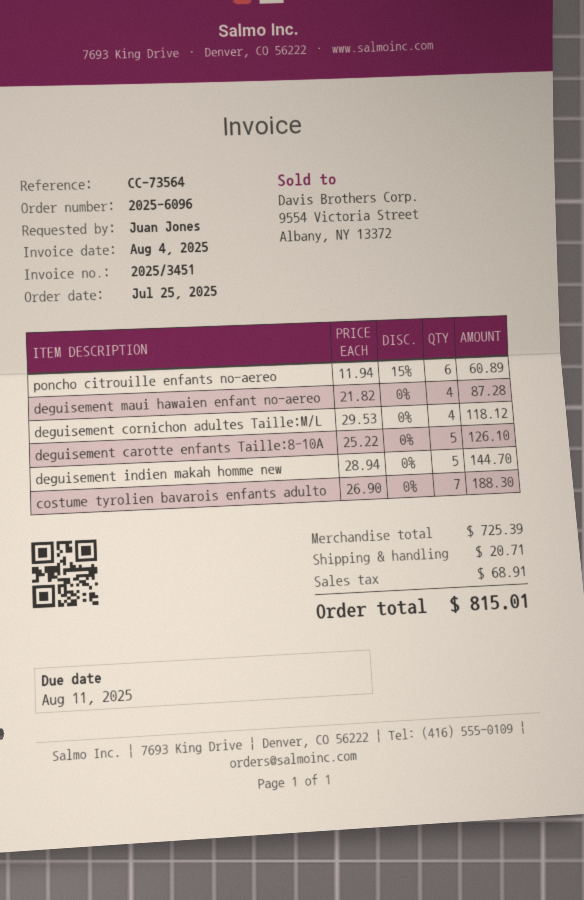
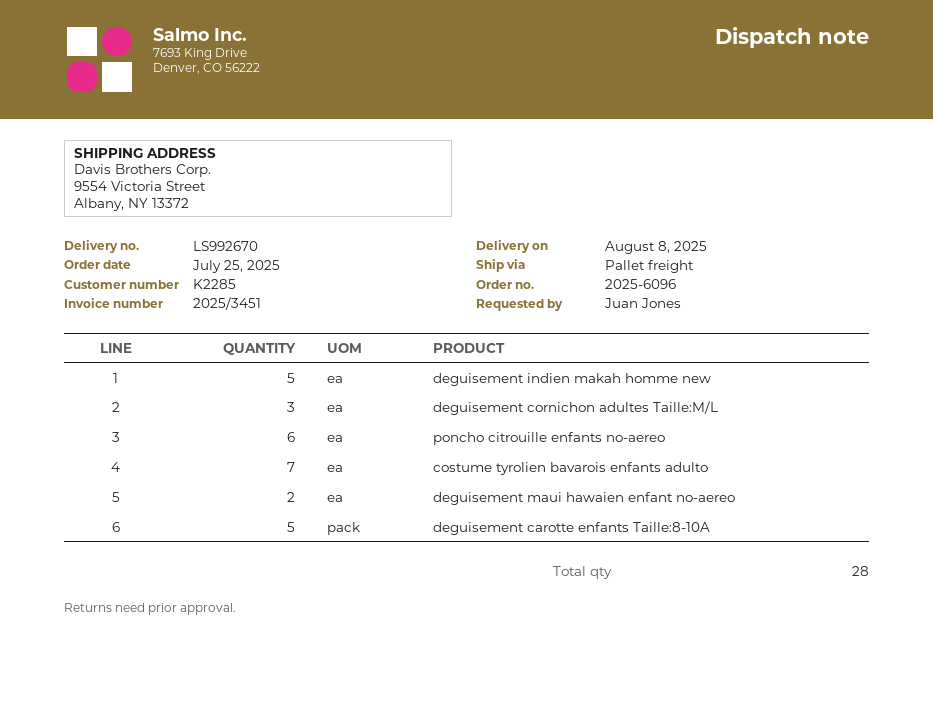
deguisement maui hawaien enfant no-aereo: 4 -> 2
deguisement cornichon adultes Taille:M/L: 4 -> 3

